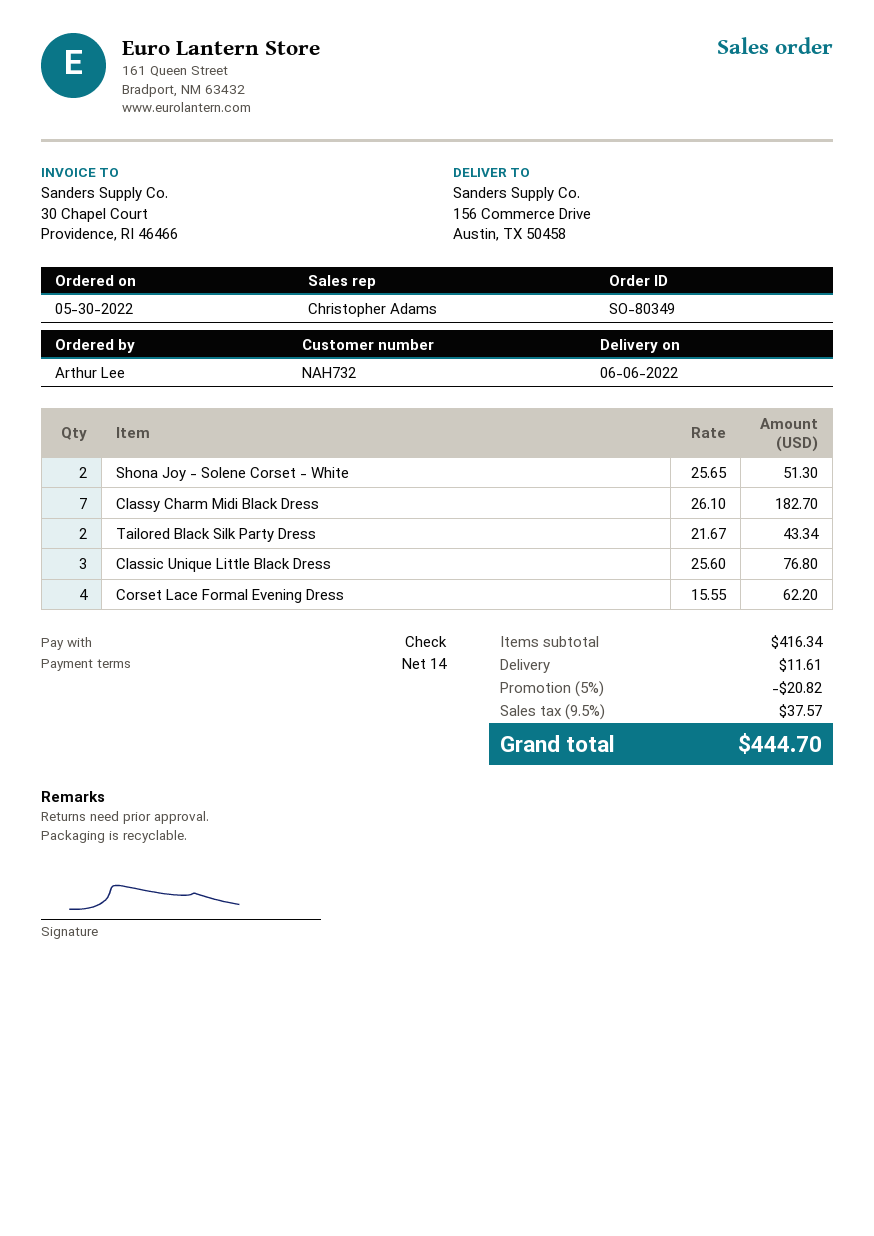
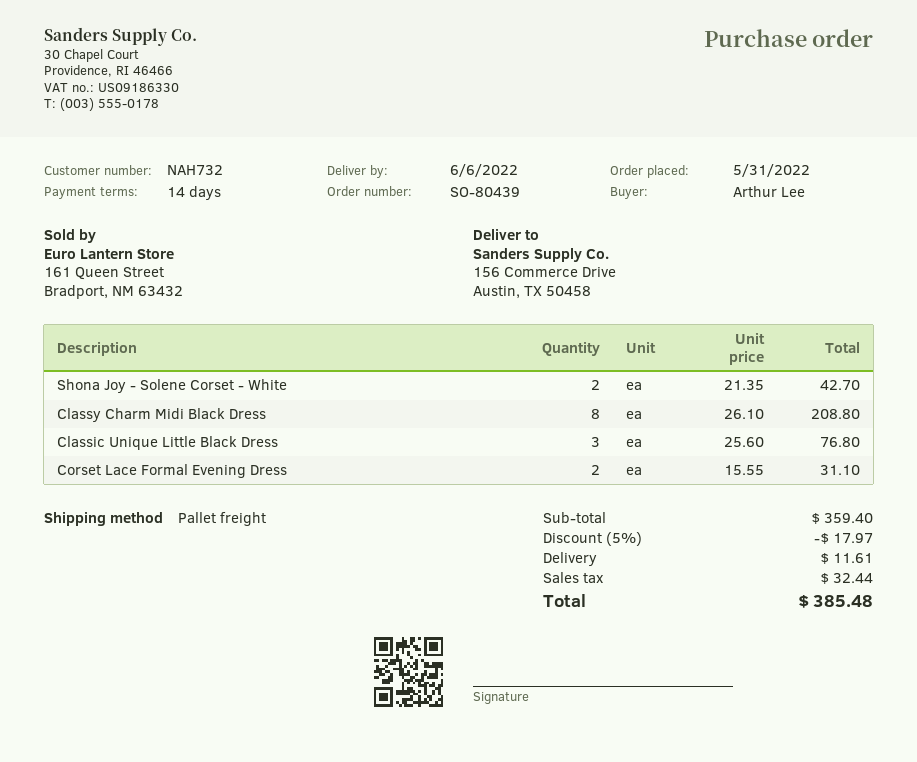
order number: SO-80349 -> SO-80439
order date: 2022-05-30 -> 2022-05-31
Shona Joy - Solene Corset - White: 2 x 25.65 = 51.30 -> 2 x 21.35 = 42.70
Classy Charm Midi Black Dress: 7 x 26.10 = 182.70 -> 8 x 26.10 = 208.80
Tailored Black Silk Party Dress: 2 x 21.67 = 43.34 -> none
Corset Lace Formal Evening Dress: 4 x 15.55 = 62.20 -> 2 x 15.55 = 31.10
subtotal: 416.34 -> 359.40
discount: 5% = 20.82 -> 5% = 17.97
tax: 37.57 -> 32.44
total: 444.70 -> 385.48

